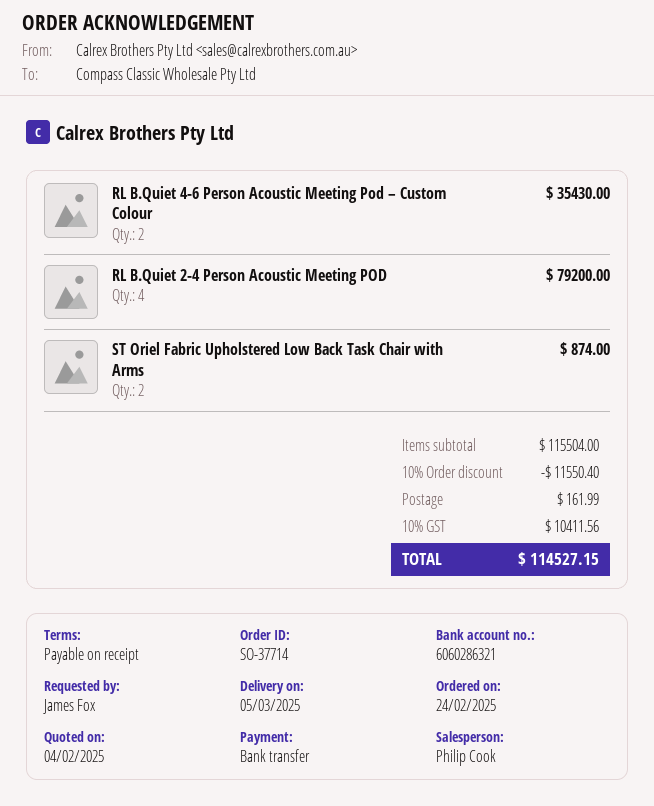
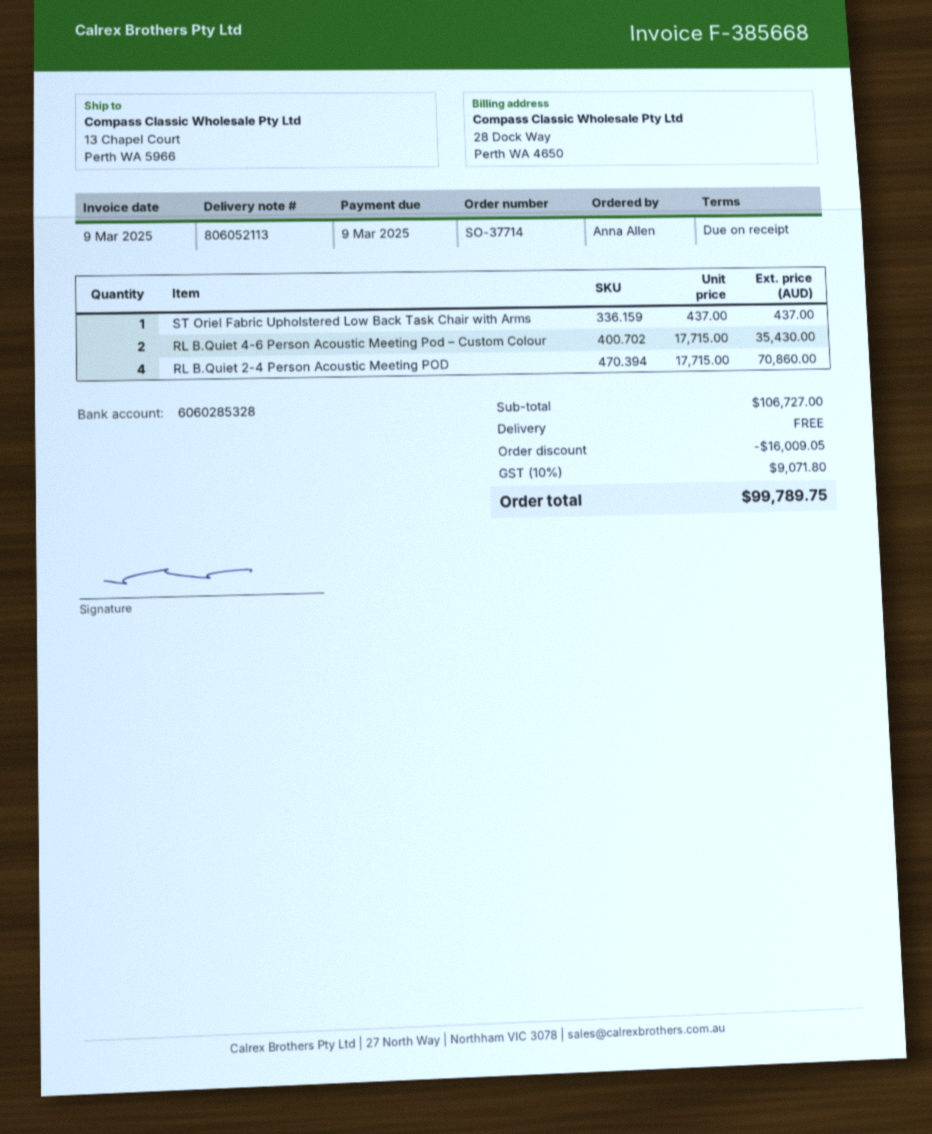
ordered by: James Fox -> Anna Allen
bank account: 6060286321 -> 6060285328
RL B.Quiet 2-4 Person Acoustic Meeting POD: 4 for 79200.00 -> 4 for 70860.00
ST Oriel Fabric Upholstered Low Back Task Chair with Arms: 2 for 874.00 -> 1 for 437.00
subtotal: 115504.00 -> 106727.00
discount: 11550.40 -> 16009.05
shipping: 161.99 -> 0.00
tax: 10% = 10411.56 -> 10% = 9071.80
total: 114527.15 -> 99789.75

